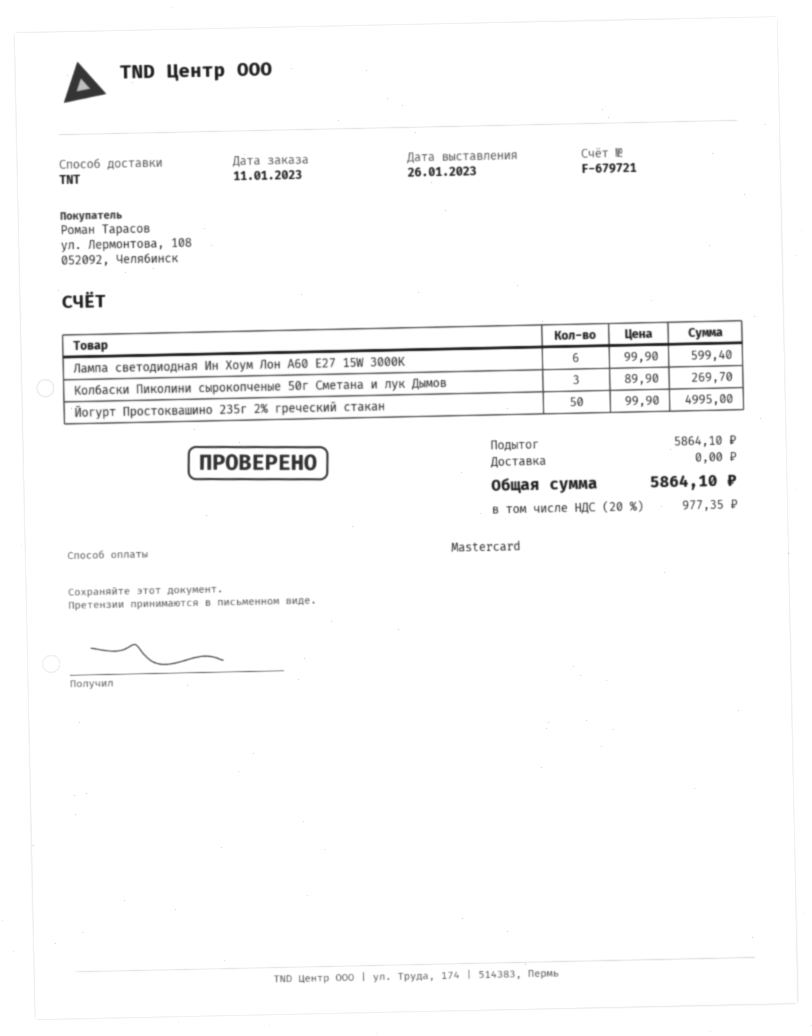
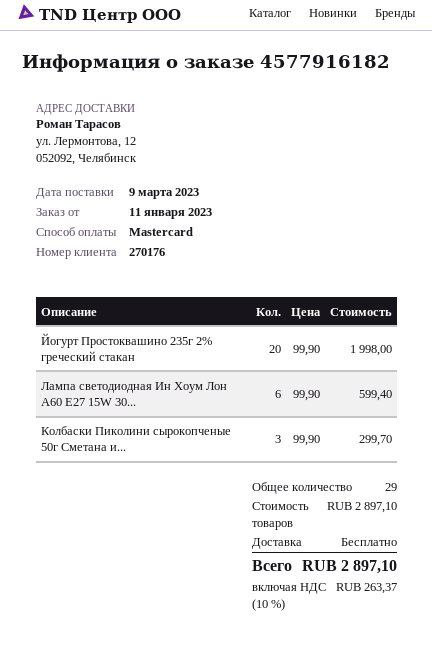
Колбаски Пиколини сырокопченые 50г Сметана и лук Дымов: 3 x 89.90 = 269.70 -> 3 x 99.90 = 299.70
Йогурт Простоквашино 235г 2% греческий стакан: 50 x 99.90 = 4995.00 -> 20 x 99.90 = 1998.00
subtotal: 5864.10 -> 2897.10
tax: 20% = 977.35 -> 10% = 263.37
total: 5864.10 -> 2897.10

